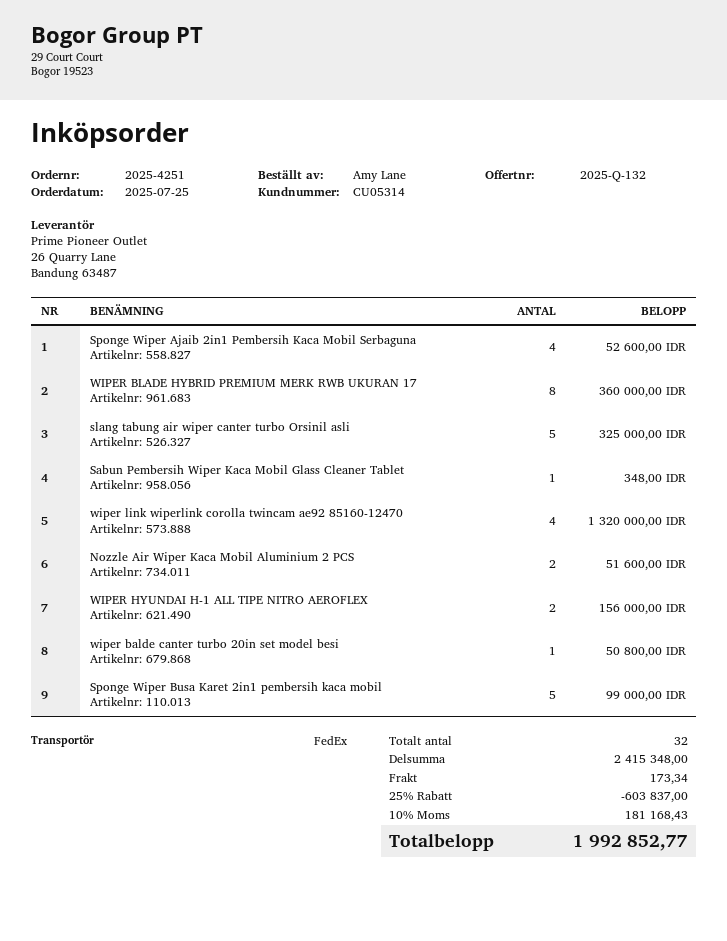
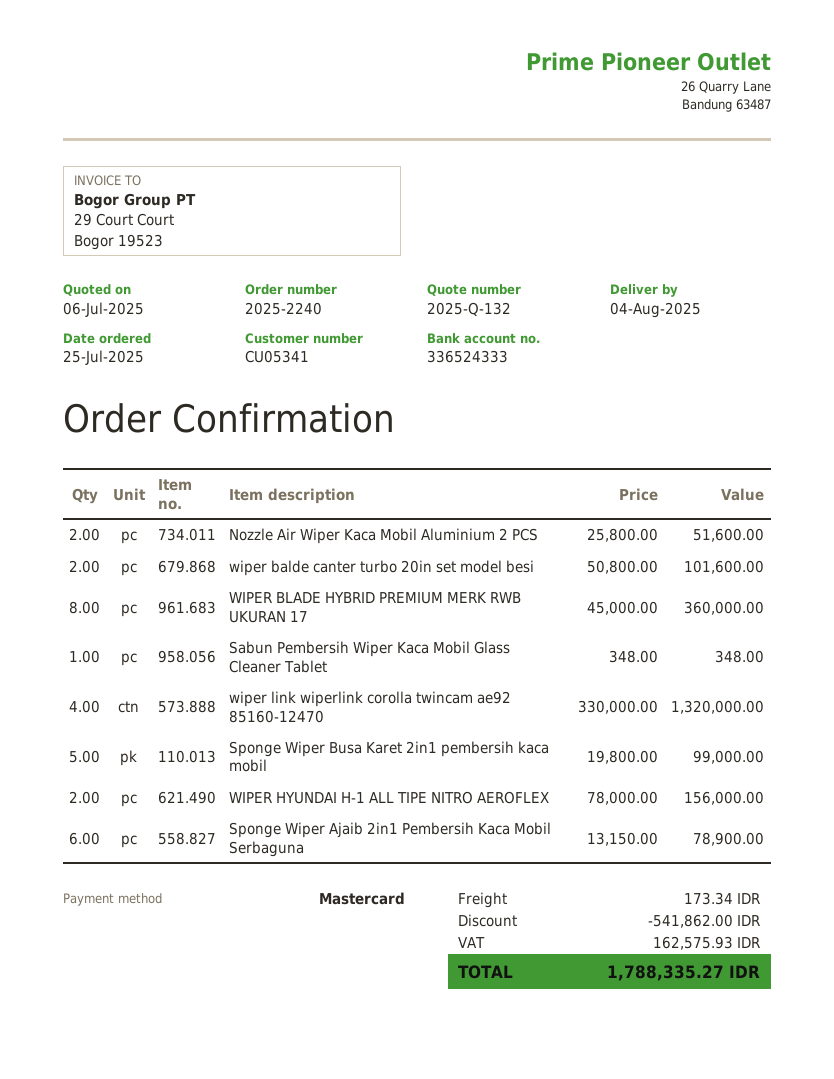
order number: 2025-4251 -> 2025-2240
customer number: CU05314 -> CU05341
Sponge Wiper Ajaib 2in1 Pembersih Kaca Mobil Serbaguna: 4 for 52600.00 -> 6 for 78900.00
slang tabung air wiper canter turbo Orsinil asli: 5 for 325000.00 -> none
wiper balde canter turbo 20in set model besi: 1 for 50800.00 -> 2 for 101600.00
discount: 603837.00 -> 541862.00
tax: 181168.43 -> 162575.93
total: 1992852.77 -> 1788335.27

